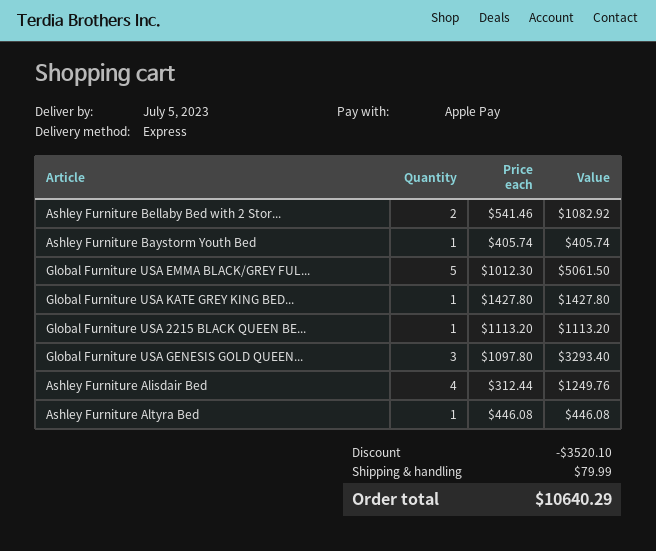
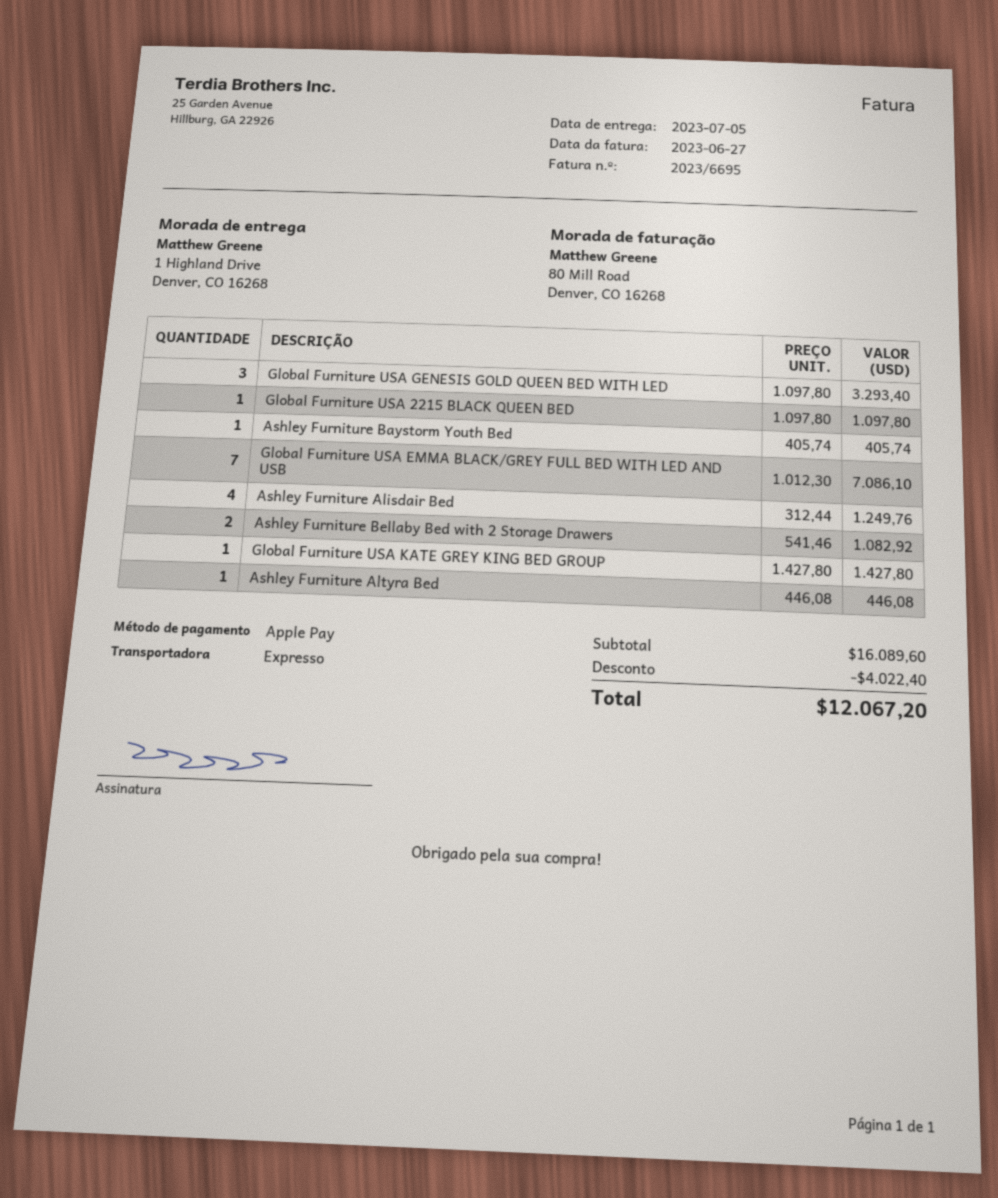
Global Furniture USA EMMA BLACK/GREY FUL...: 5 x 1012.30 = 5061.50 -> 7 x 1012.30 = 7086.10
Global Furniture USA 2215 BLACK QUEEN BE...: 1 x 1113.20 = 1113.20 -> 1 x 1097.80 = 1097.80
discount: 3520.10 -> 4022.40
shipping: 79.99 -> none
total: 10640.29 -> 12067.20

